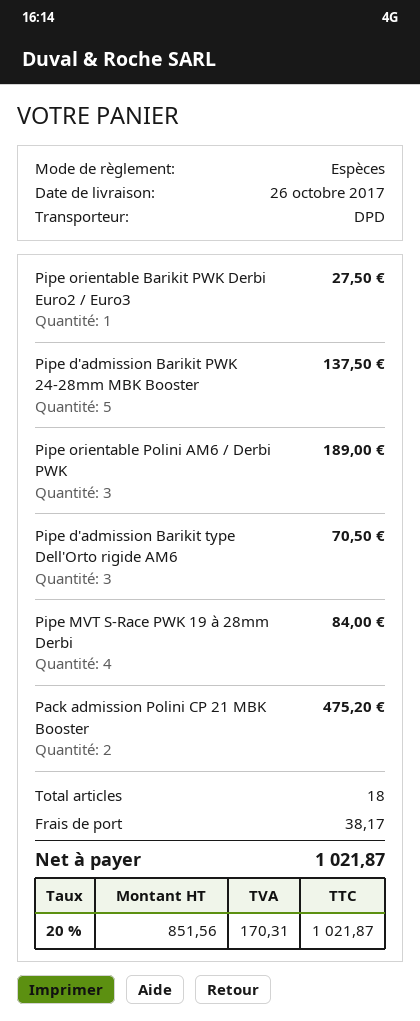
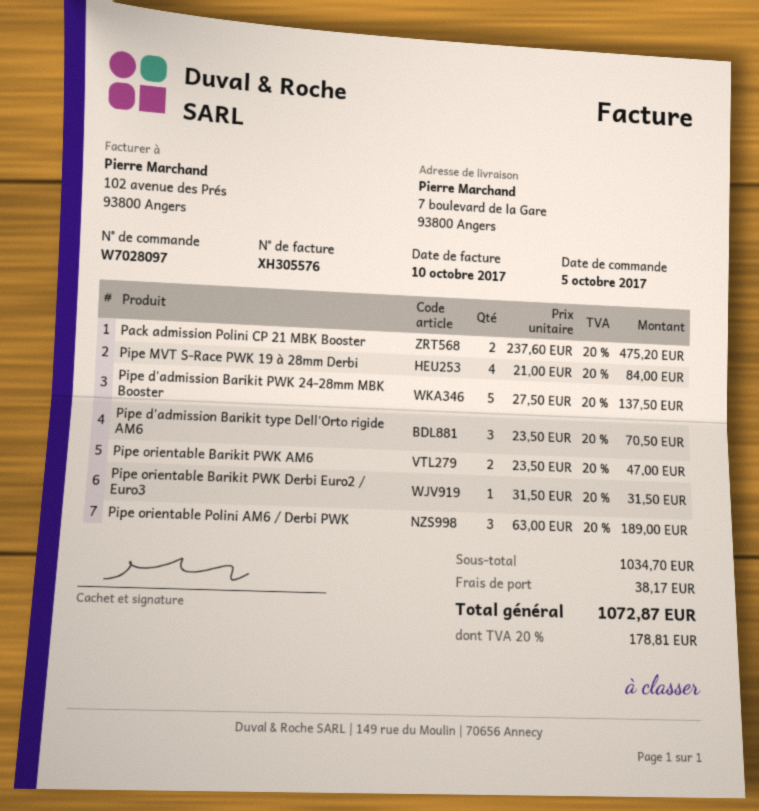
Pipe orientable Barikit PWK Derbi Euro2 / Euro3: 1 for 27.50 -> 1 for 31.50
Pipe orientable Barikit PWK AM6: none -> 2 for 47.00
tax: 20% = 170.31 -> 20% = 178.81
total: 1021.87 -> 1072.87

